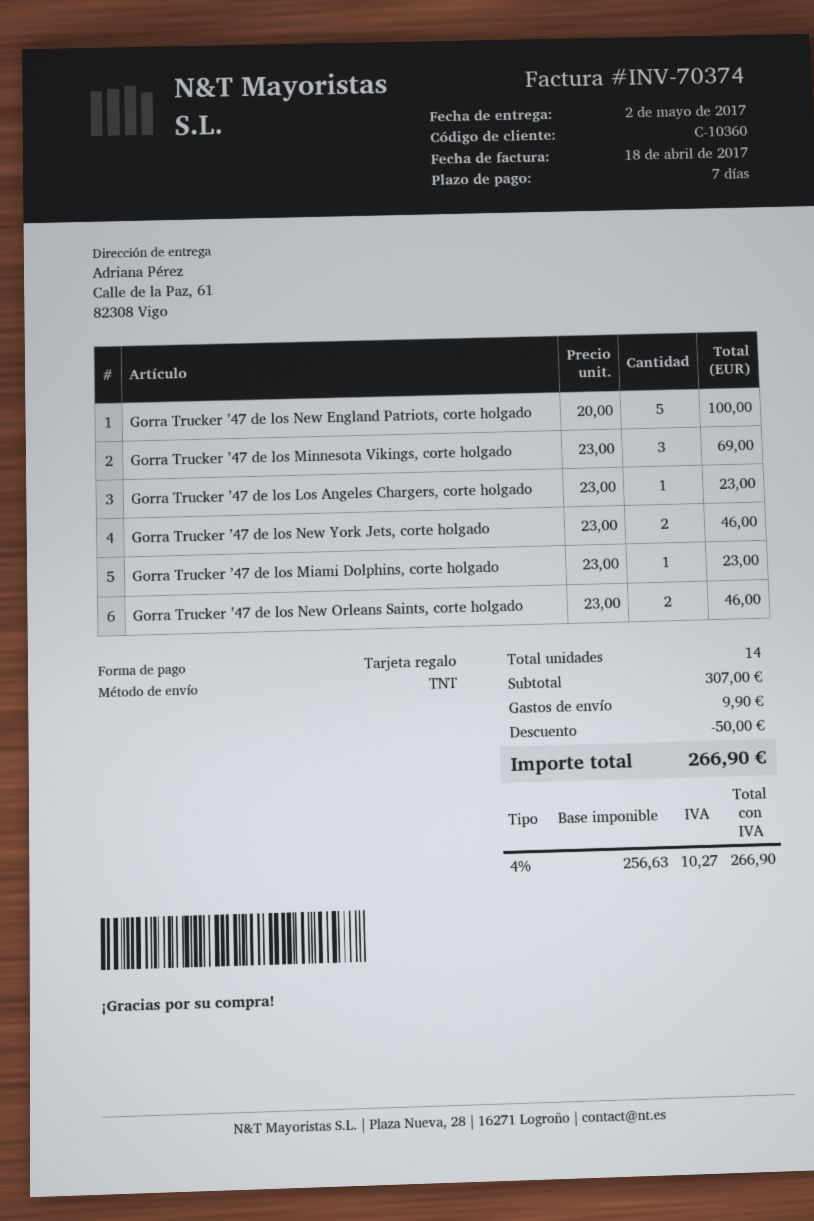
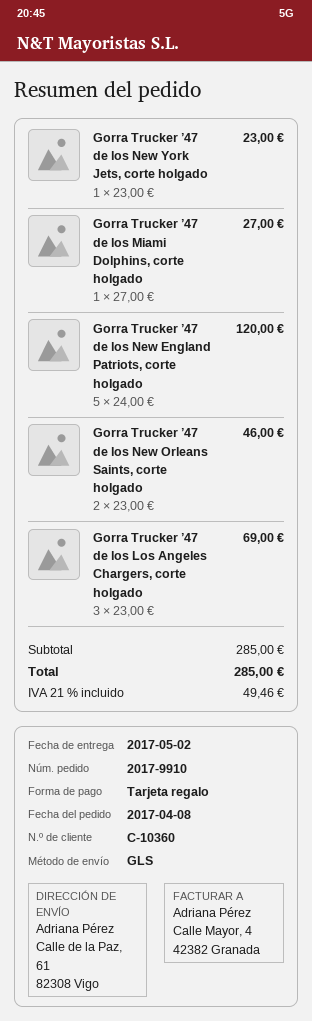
shipping method: TNT -> GLS
Gorra Trucker ’47 de los New England Patriots, corte holgado: 5 x 20.00 = 100.00 -> 5 x 24.00 = 120.00
Gorra Trucker ’47 de los Minnesota Vikings, corte holgado: 3 x 23.00 = 69.00 -> none
Gorra Trucker ’47 de los Los Angeles Chargers, corte holgado: 1 x 23.00 = 23.00 -> 3 x 23.00 = 69.00
Gorra Trucker ’47 de los New York Jets, corte holgado: 2 x 23.00 = 46.00 -> 1 x 23.00 = 23.00
Gorra Trucker ’47 de los Miami Dolphins, corte holgado: 1 x 23.00 = 23.00 -> 1 x 27.00 = 27.00
subtotal: 307.00 -> 285.00
discount: 50.00 -> none
shipping: 9.90 -> none
tax: 4% = 10.27 -> 21% = 49.46
total: 266.90 -> 285.00

